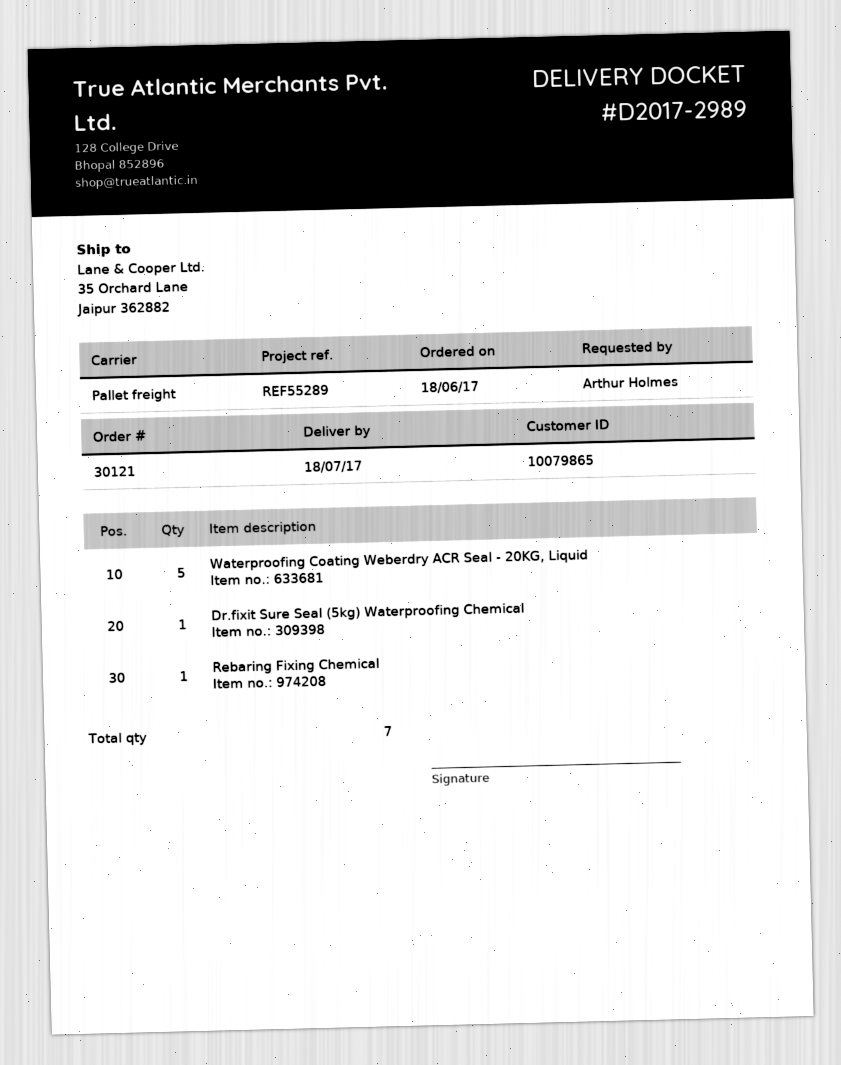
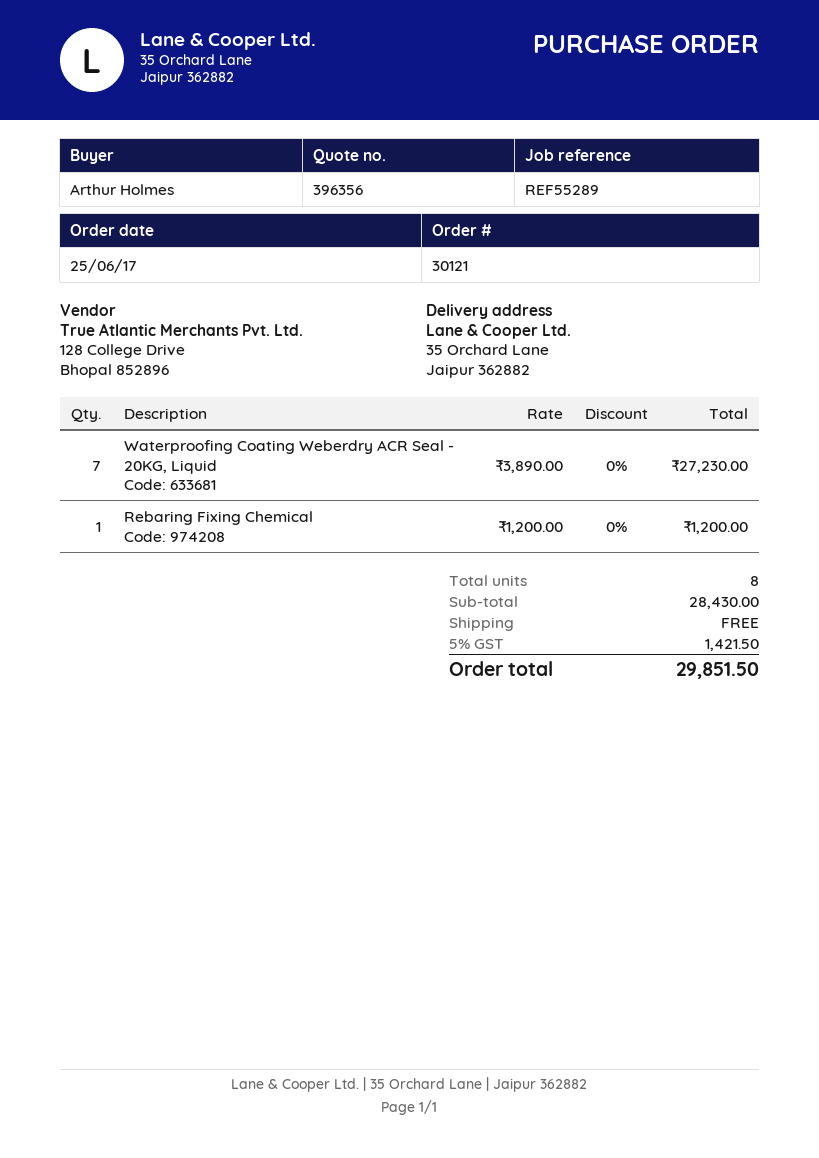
order date: 2017-06-18 -> 2017-06-25
Waterproofing Coating Weberdry ACR Seal - 20KG, Liquid: 5 -> 7
Dr.fixit Sure Seal (5kg) Waterproofing Chemical: 1 -> none
total quantity: 7 -> 8

